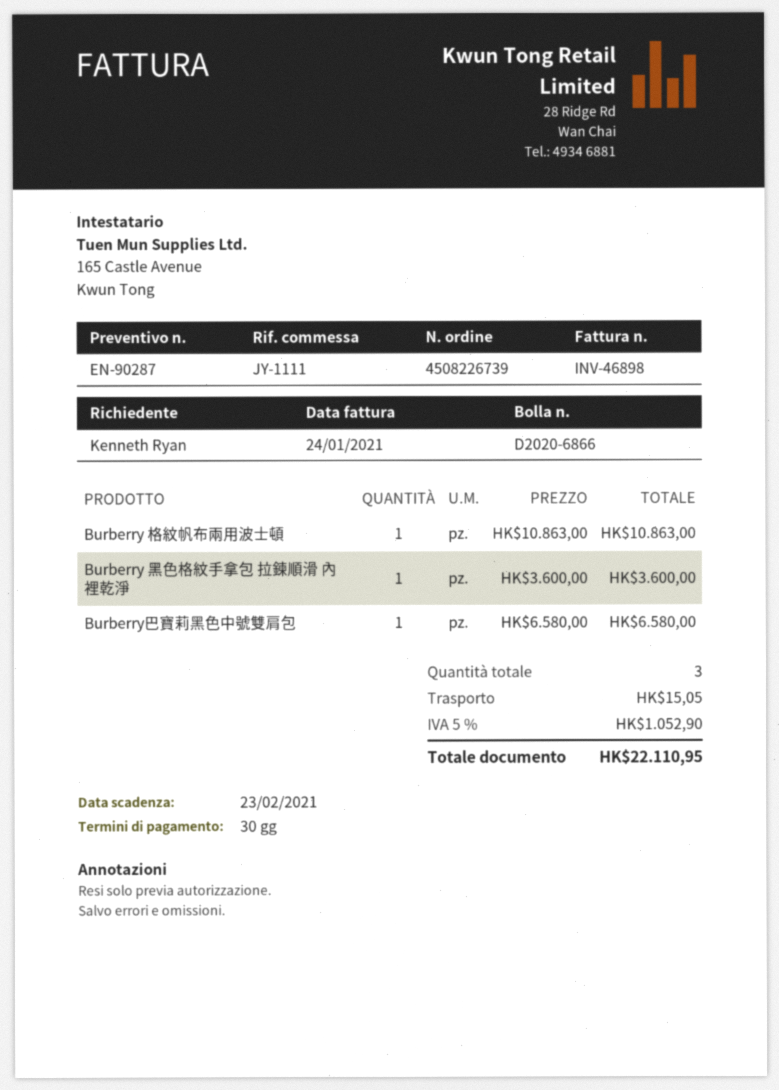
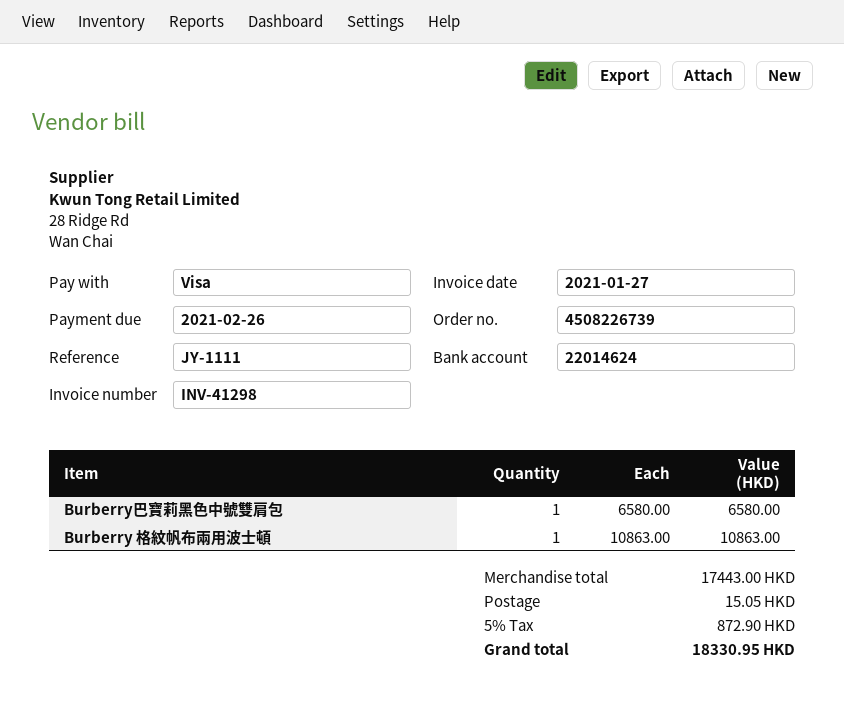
invoice number: INV-46898 -> INV-41298
invoice date: 2021-01-24 -> 2021-01-27
due date: 2021-02-23 -> 2021-02-26
Burberry 黑色格紋手拿包 拉鍊順滑 內裡乾淨: 1 x 3600.00 = 3600.00 -> none
tax: 5% = 1052.90 -> 5% = 872.90
total: 22110.95 -> 18330.95

